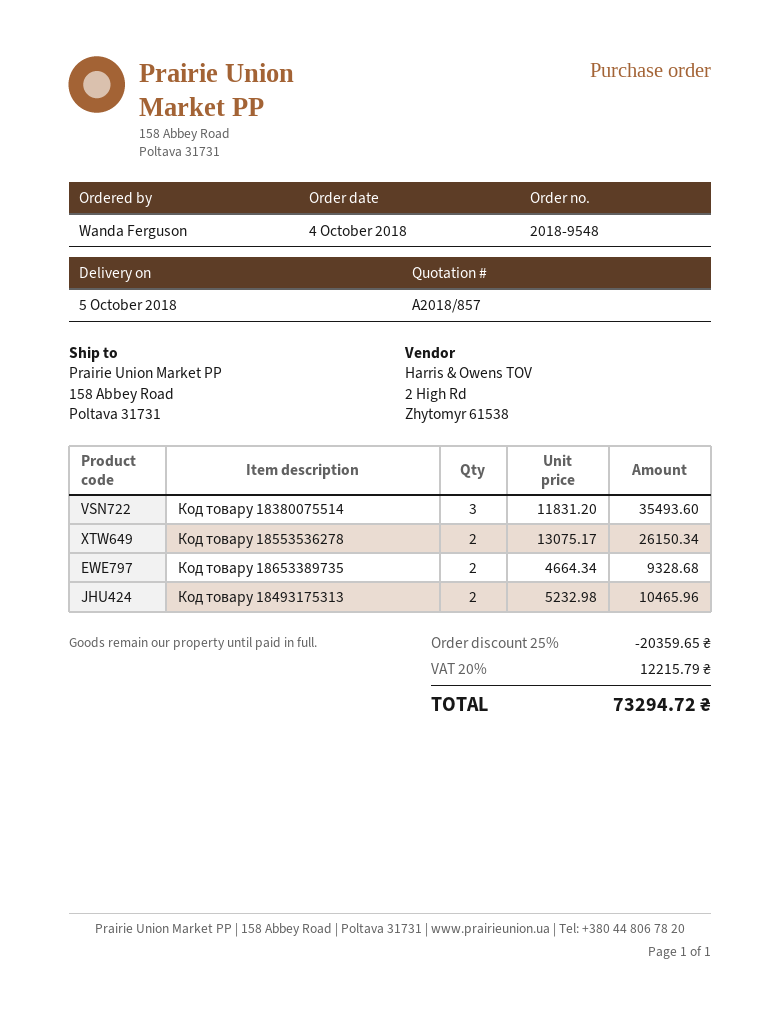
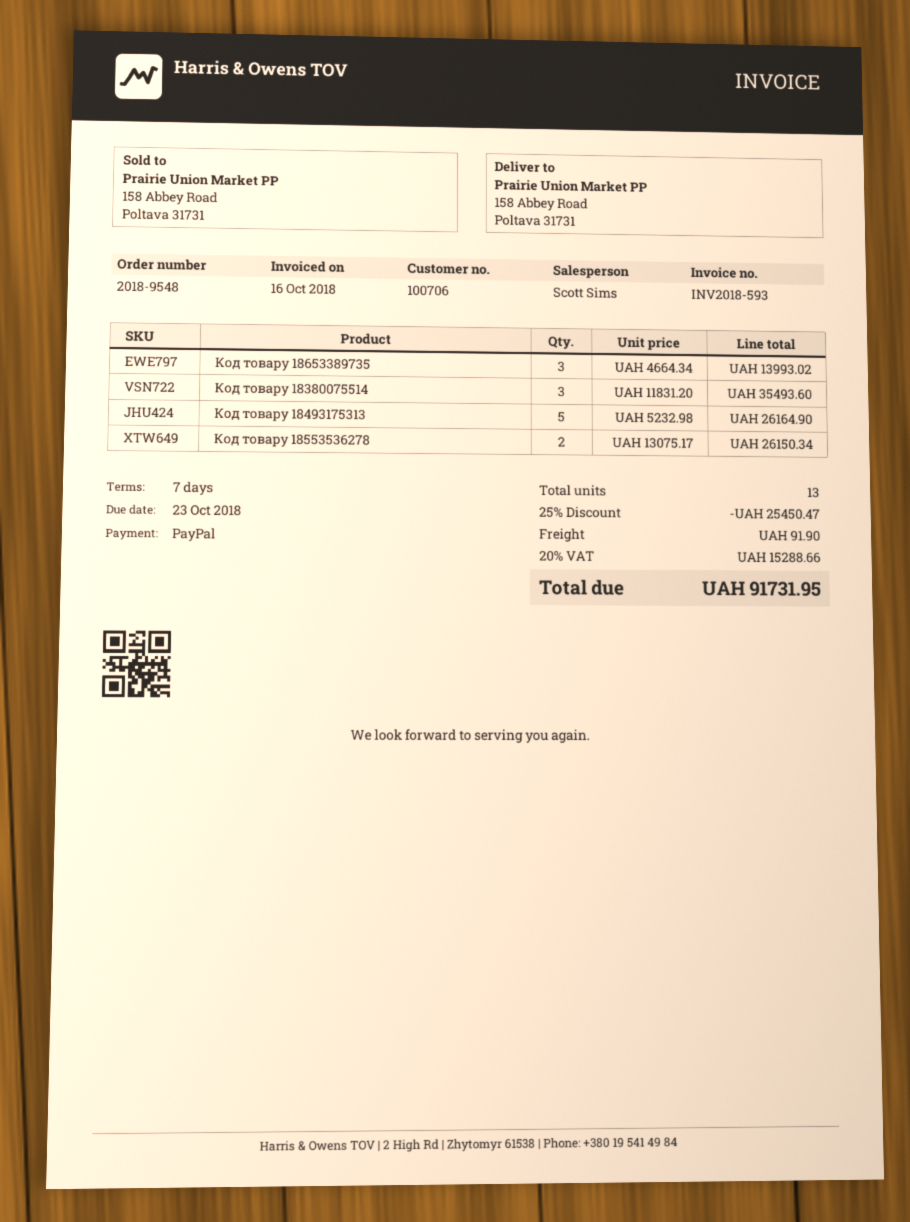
Код товару 18653389735: 2 x 4664.34 = 9328.68 -> 3 x 4664.34 = 13993.02
Код товару 18493175313: 2 x 5232.98 = 10465.96 -> 5 x 5232.98 = 26164.90
discount: 25% = 20359.65 -> 25% = 25450.47
shipping: none -> 91.90
tax: 20% = 12215.79 -> 20% = 15288.66
total: 73294.72 -> 91731.95

